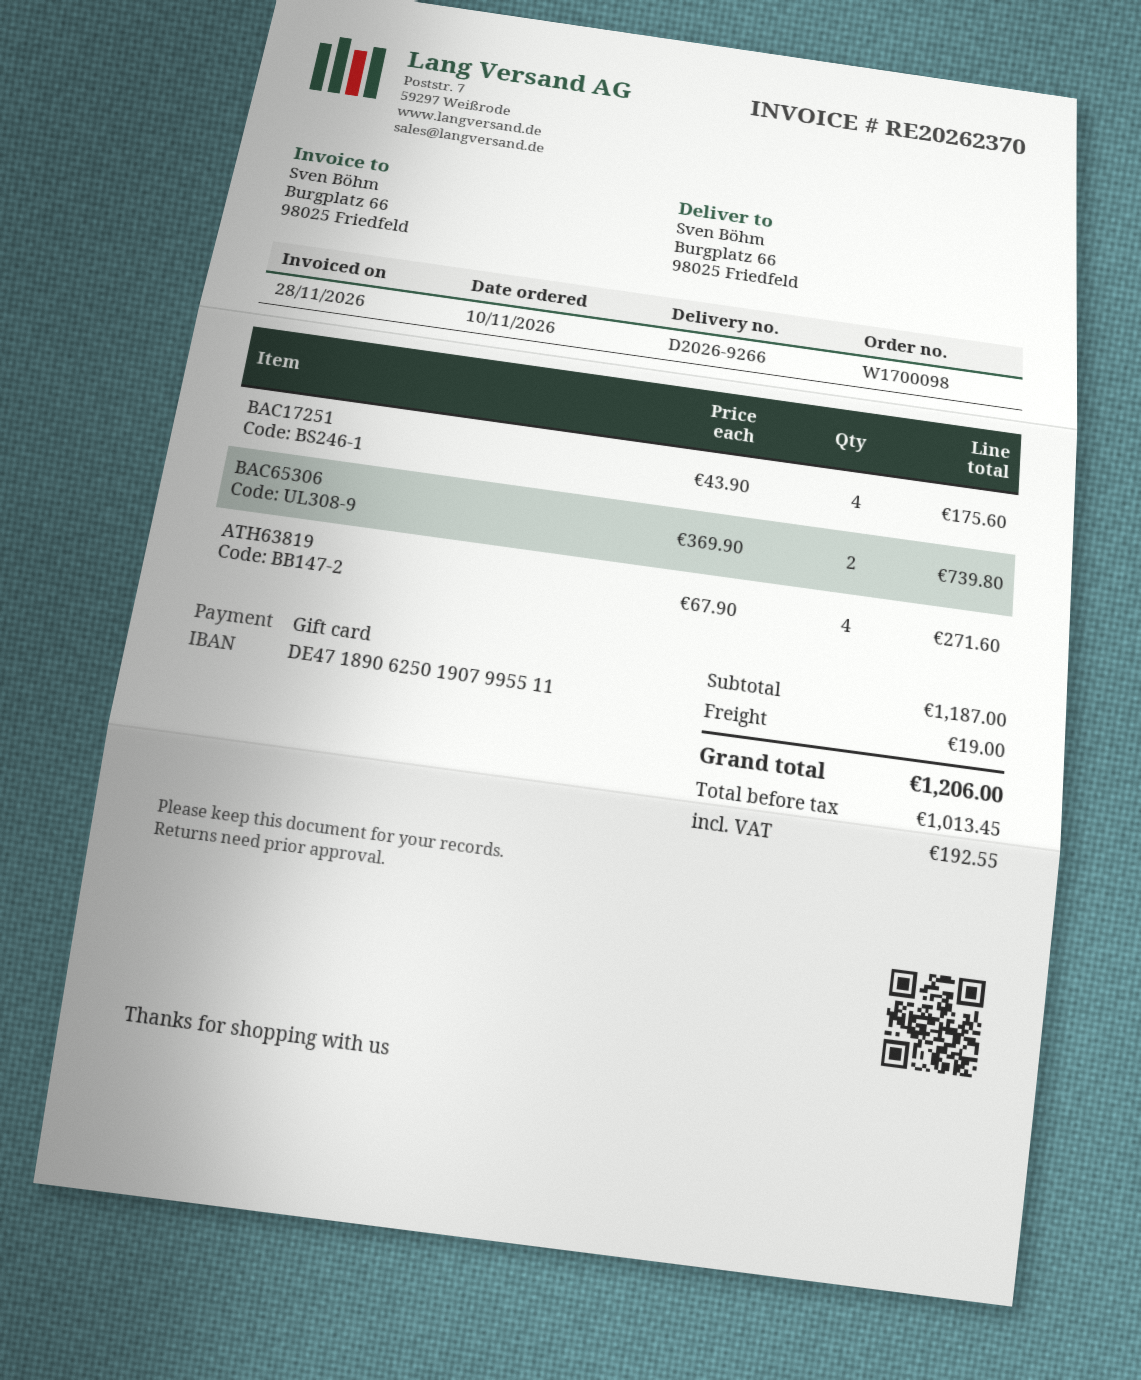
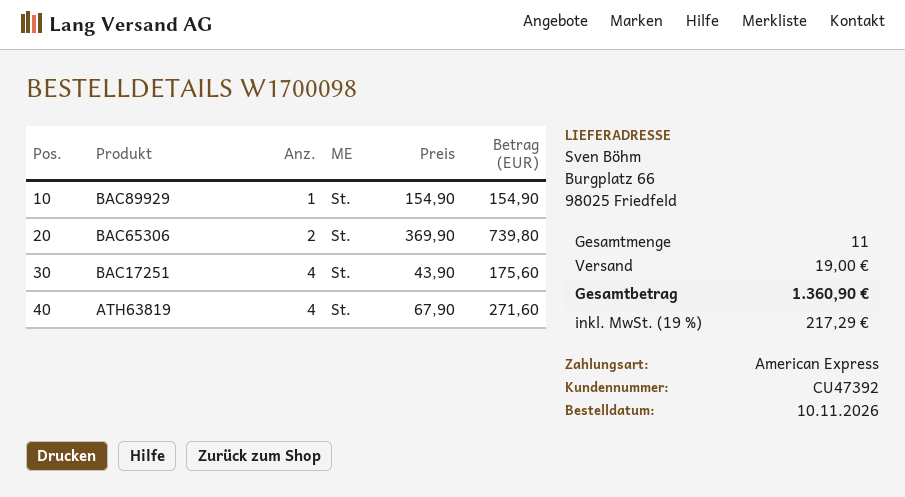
payment method: gift card -> American Express
BAC89929: none -> 1 x 154.90 = 154.90
tax: 192.55 -> 217.29
total: 1206.00 -> 1360.90

